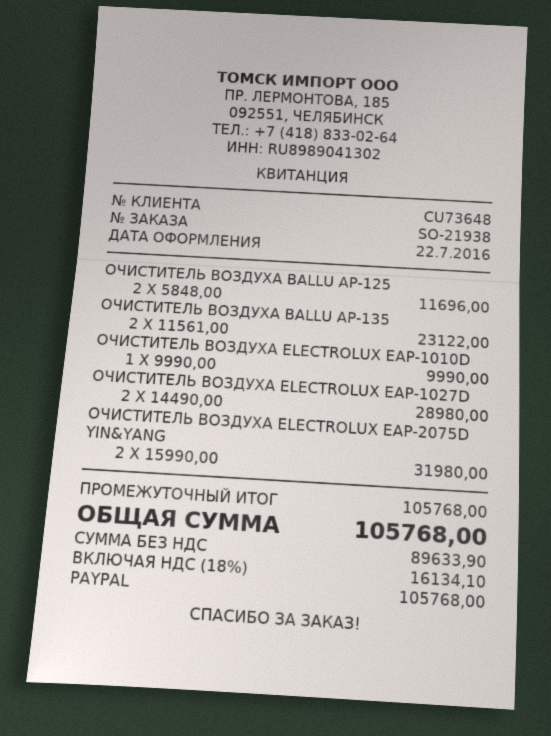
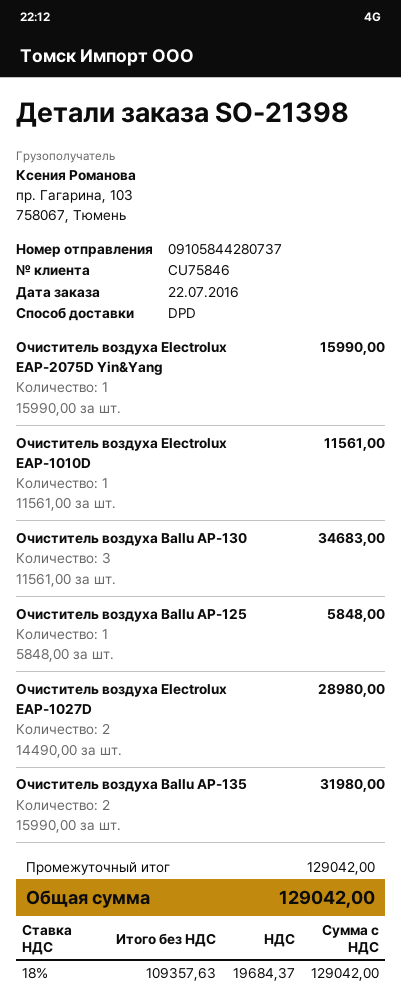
order number: SO-21938 -> SO-21398
customer number: CU73648 -> CU75846
ОЧИСТИТЕЛЬ ВОЗДУХА BALLU AP-125: 2 x 5848.00 = 11696.00 -> 1 x 5848.00 = 5848.00
ОЧИСТИТЕЛЬ ВОЗДУХА BALLU AP-135: 2 x 11561.00 = 23122.00 -> 2 x 15990.00 = 31980.00
ОЧИСТИТЕЛЬ ВОЗДУХА ELECTROLUX EAP-1010D: 1 x 9990.00 = 9990.00 -> 1 x 11561.00 = 11561.00
ОЧИСТИТЕЛЬ ВОЗДУХА ELECTROLUX EAP-2075D YIN&YANG: 2 x 15990.00 = 31980.00 -> 1 x 15990.00 = 15990.00
Очиститель воздуха Ballu AP-130: none -> 3 x 11561.00 = 34683.00
subtotal: 105768.00 -> 129042.00
net: 89633.90 -> 109357.63
tax: 18% = 16134.10 -> 18% = 19684.37
total: 105768.00 -> 129042.00

